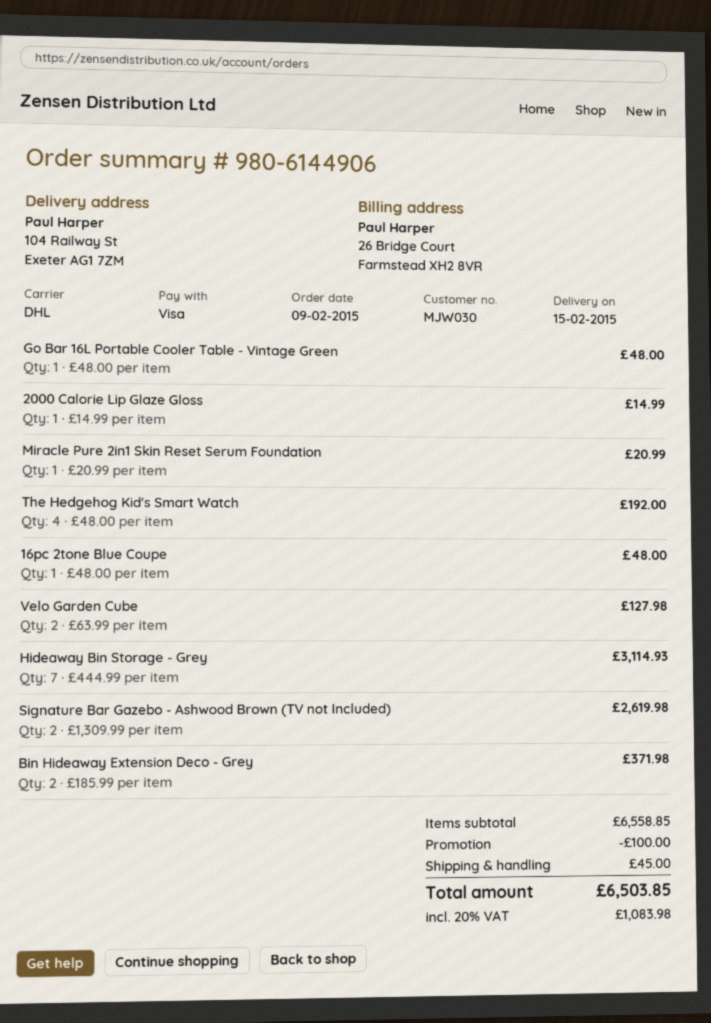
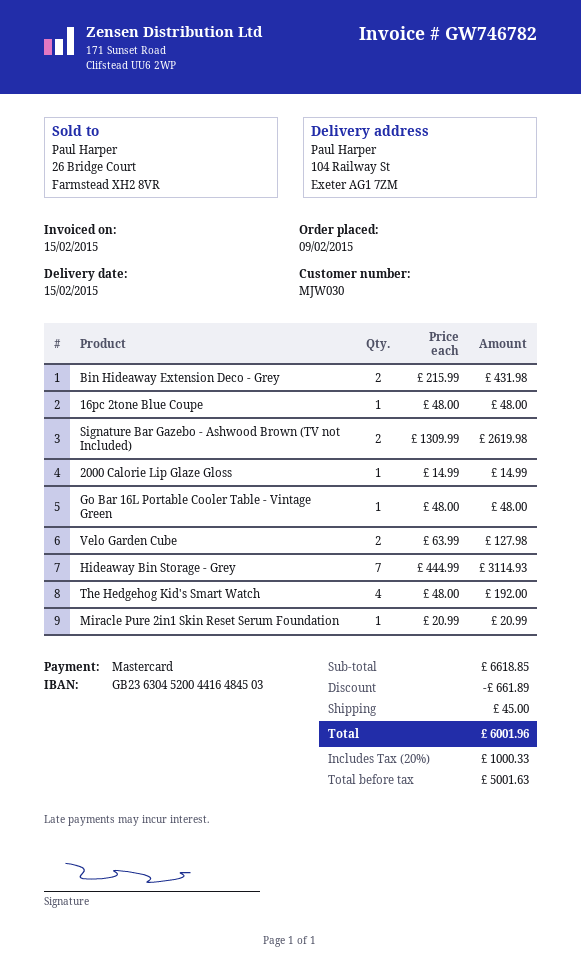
payment method: Visa -> Mastercard
Bin Hideaway Extension Deco - Grey: 2 x 185.99 = 371.98 -> 2 x 215.99 = 431.98
subtotal: 6558.85 -> 6618.85
discount: 100.00 -> 661.89
tax: 20% = 1083.98 -> 20% = 1000.33
total: 6503.85 -> 6001.96

